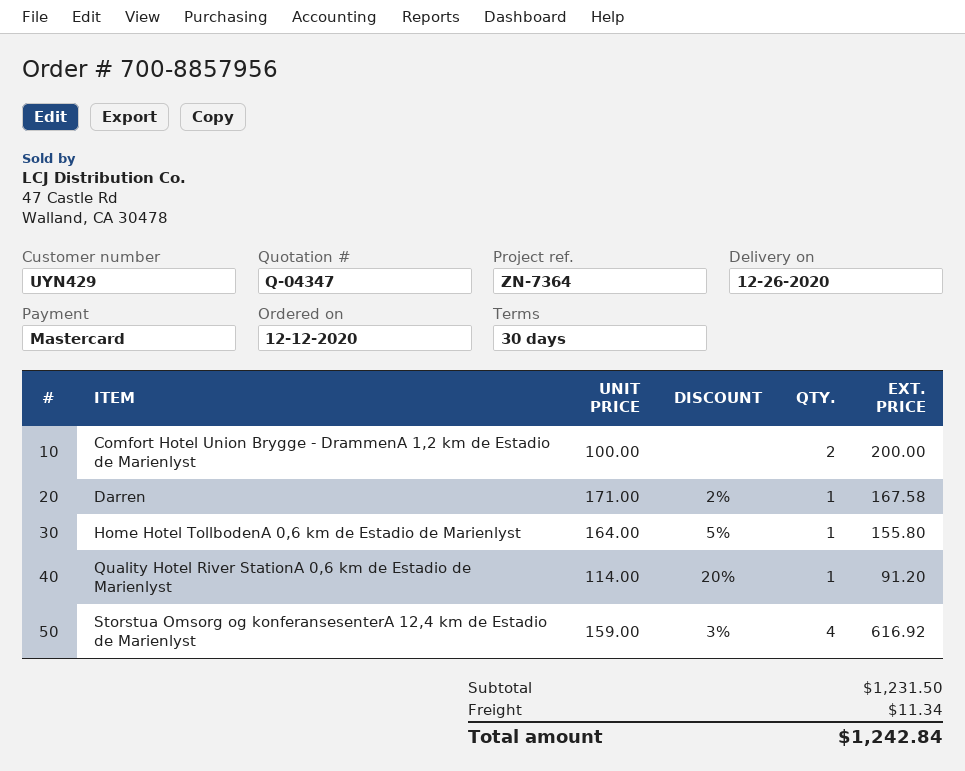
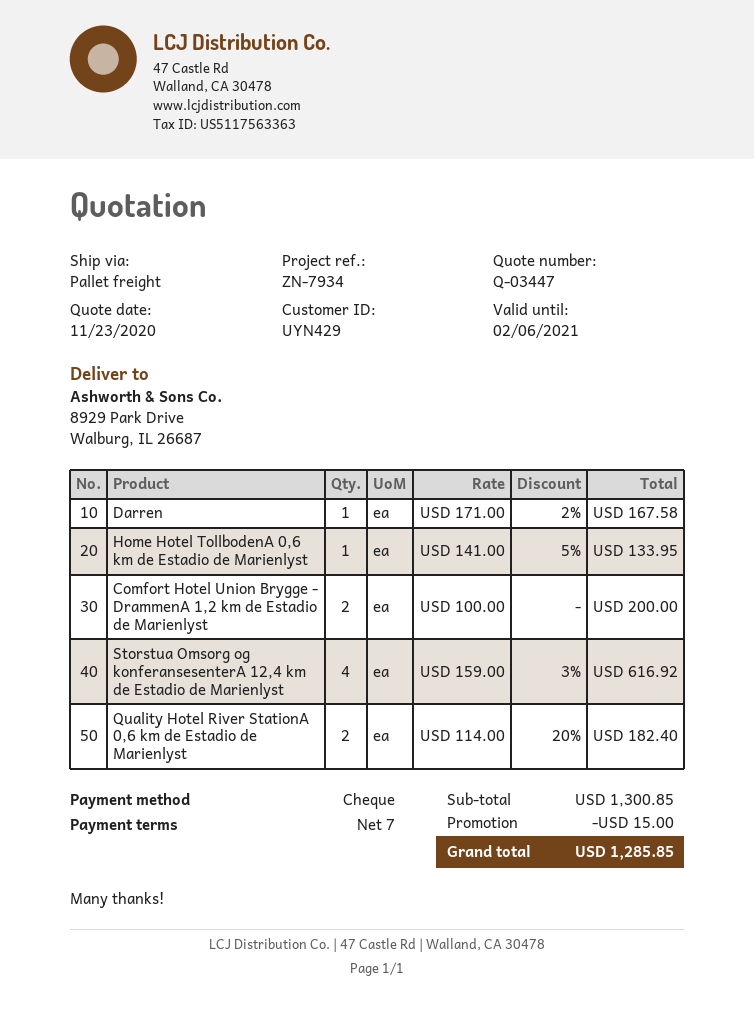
quote number: Q-04347 -> Q-03447
payment terms: 30 days -> 7 days
reference: ZN-7364 -> ZN-7934
payment method: Mastercard -> cheque
Home Hotel TollbodenA 0,6 km de Estadio de Marienlyst: 1 x 164.00 - 5% = 155.80 -> 1 x 141.00 - 5% = 133.95
Quality Hotel River StationA 0,6 km de Estadio de Marienlyst: 1 x 114.00 - 20% = 91.20 -> 2 x 114.00 - 20% = 182.40
subtotal: 1231.50 -> 1300.85
discount: none -> 15.00
shipping: 11.34 -> none
total: 1242.84 -> 1285.85

